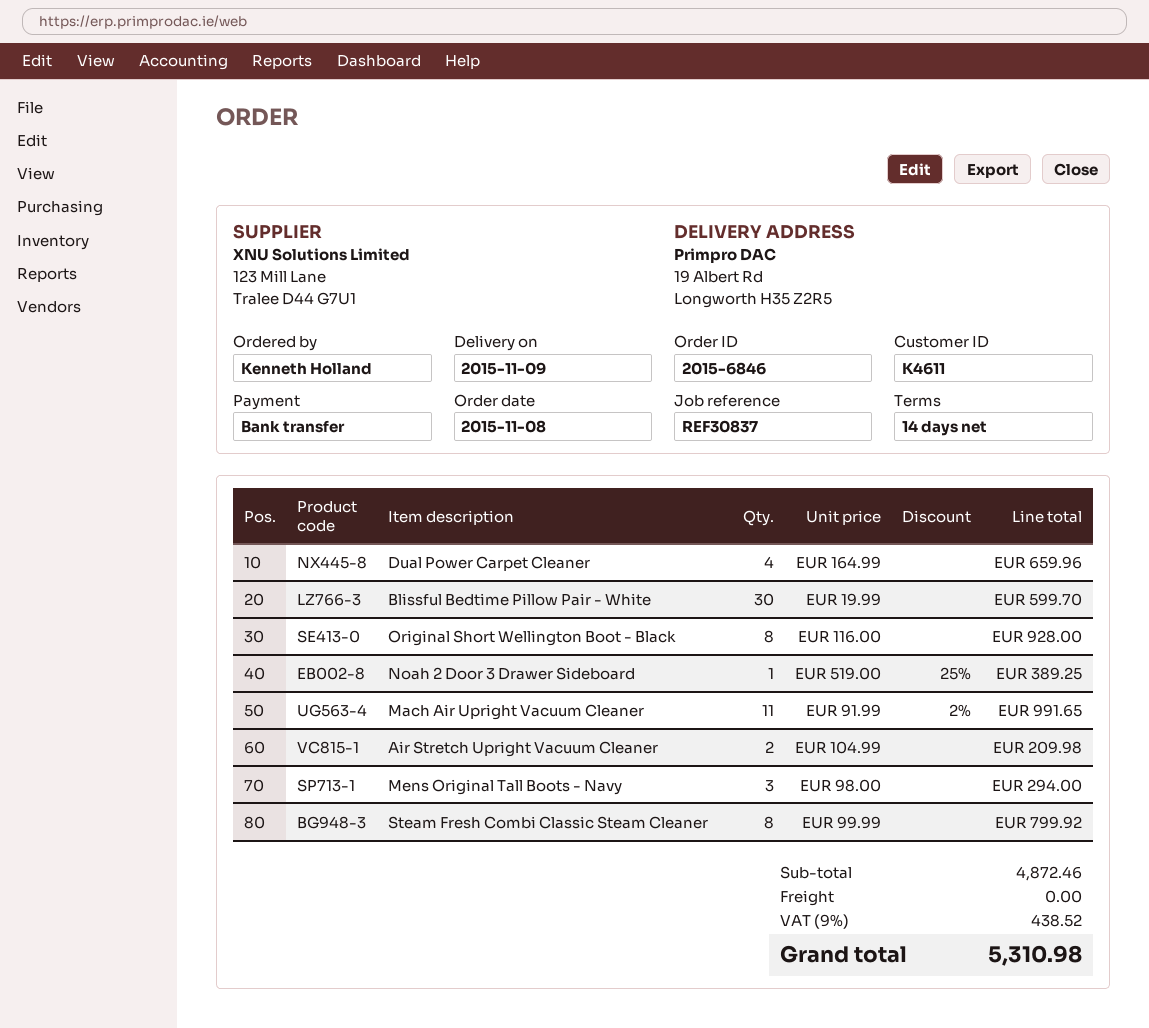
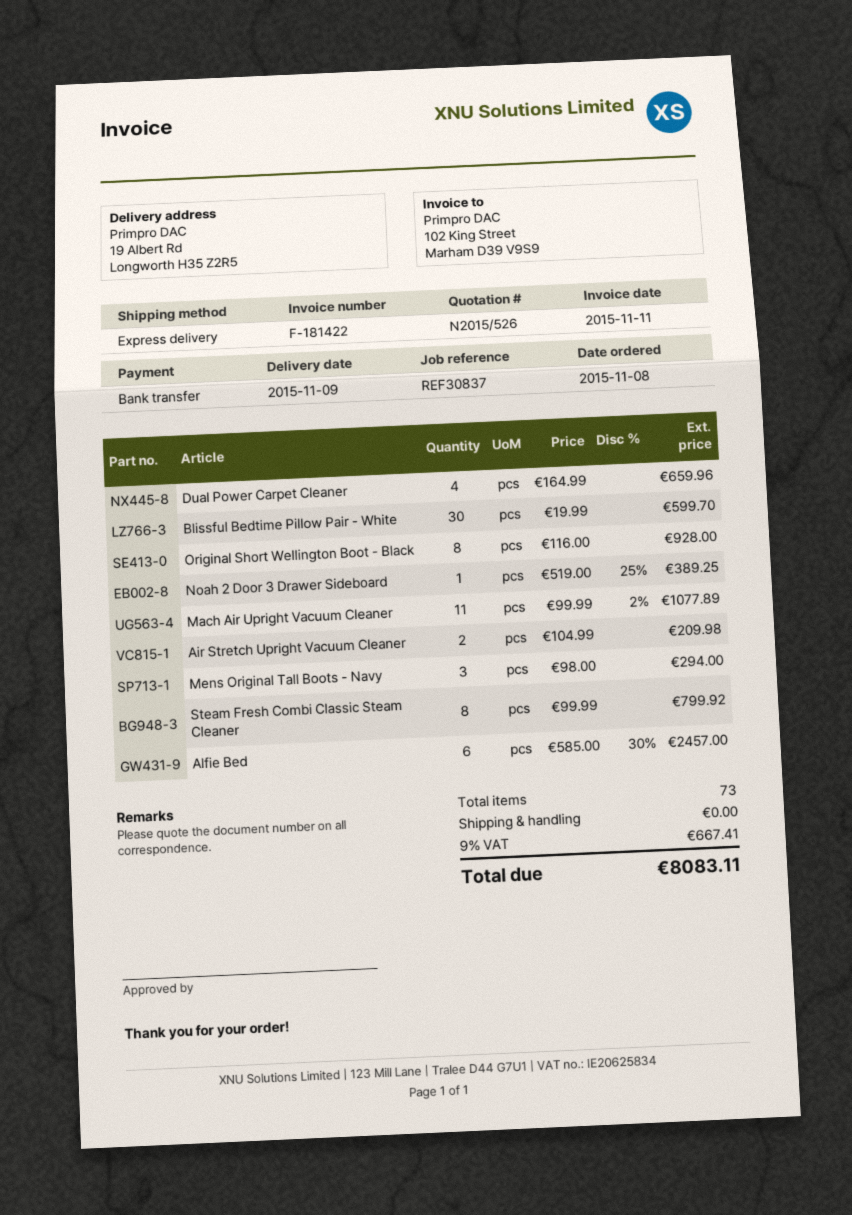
Mach Air Upright Vacuum Cleaner: 11 x 91.99 - 2% = 991.65 -> 11 x 99.99 - 2% = 1077.89
Alfie Bed: none -> 6 x 585.00 - 30% = 2457.00
tax: 9% = 438.52 -> 9% = 667.41
total: 5310.98 -> 8083.11

